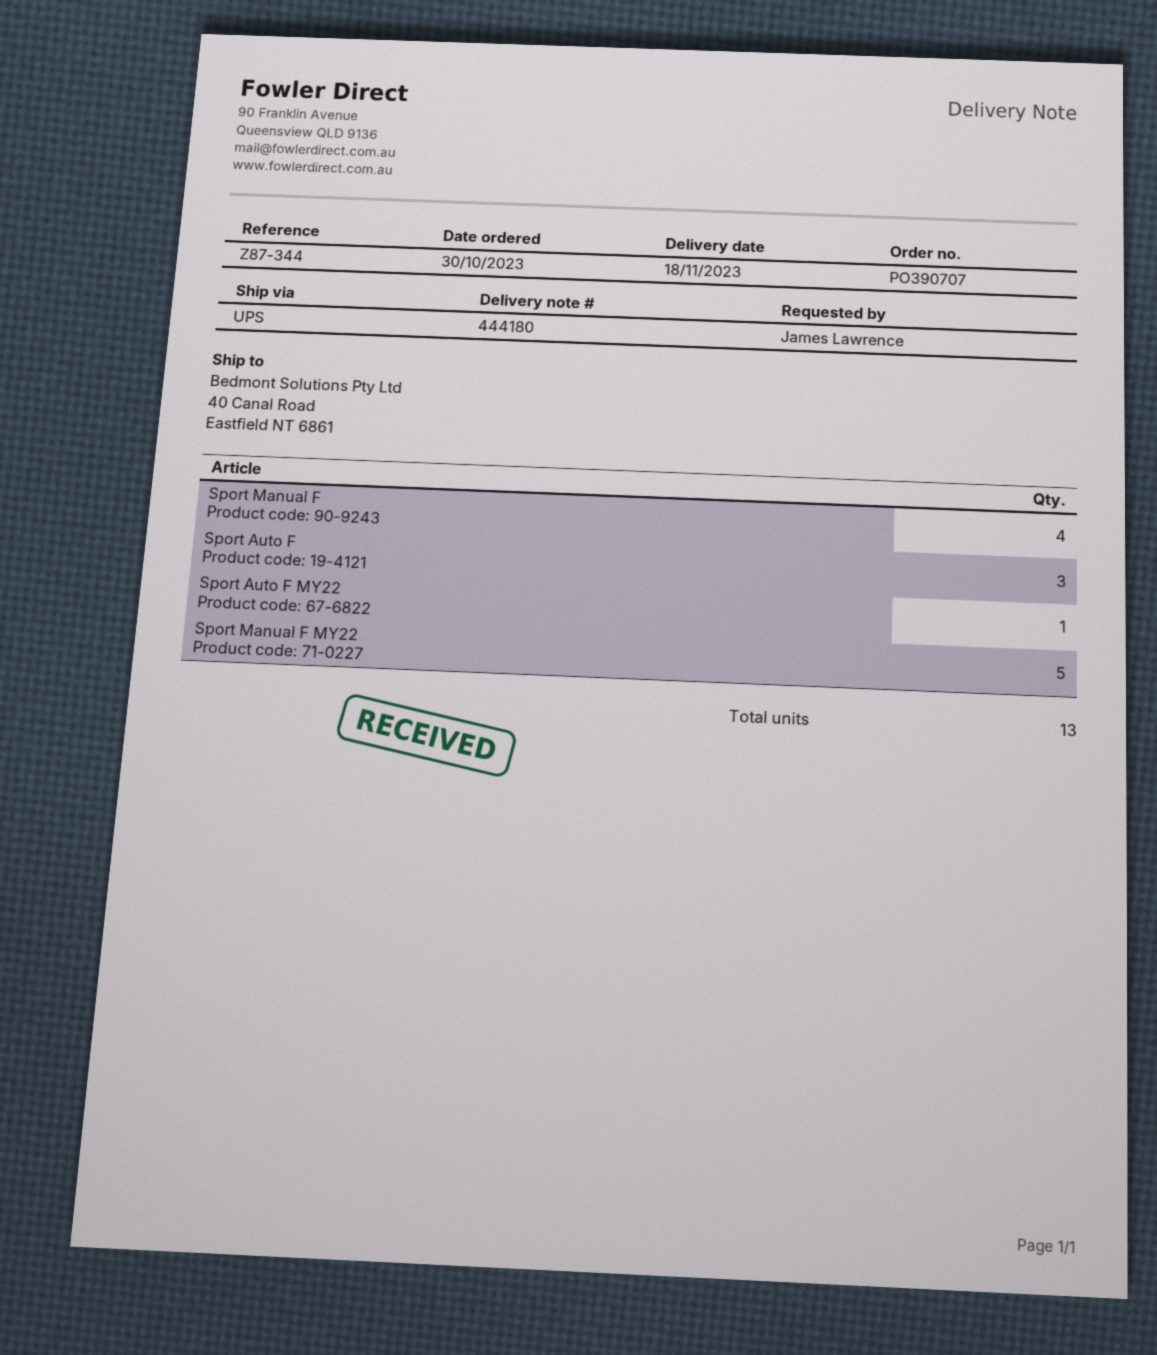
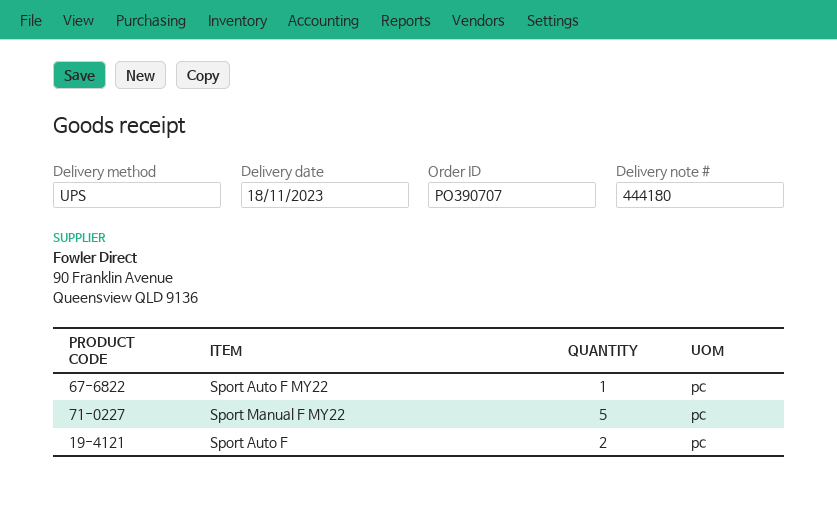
Sport Manual F: 4 -> none
Sport Auto F: 3 -> 2

